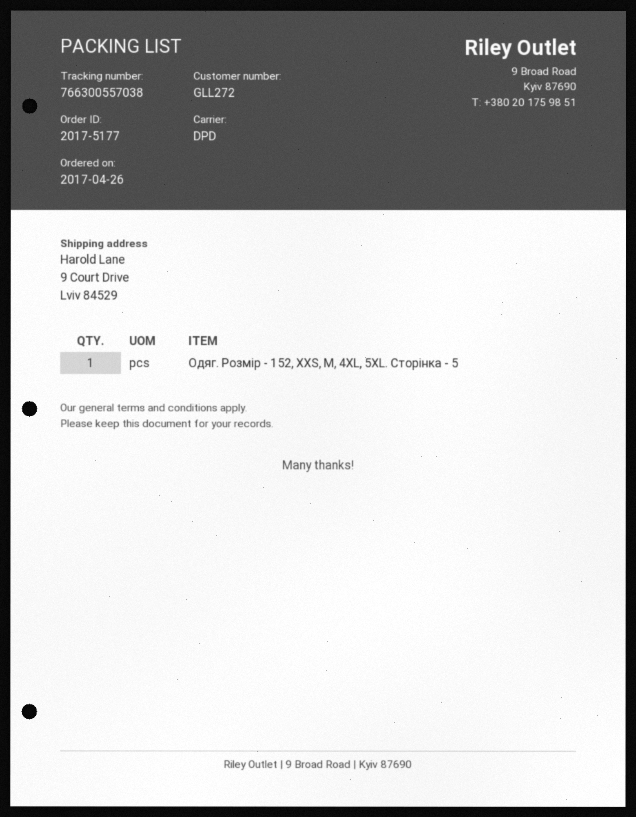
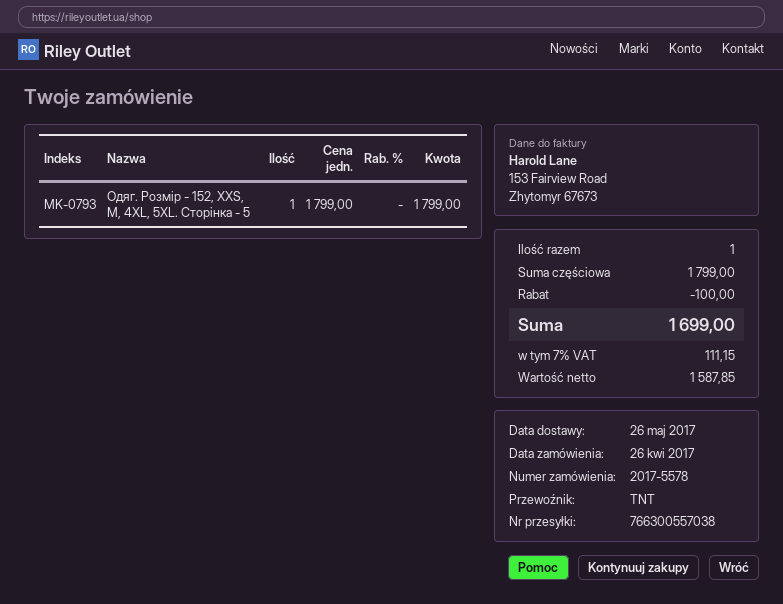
order number: 2017-5177 -> 2017-5578
shipping method: DPD -> TNT

